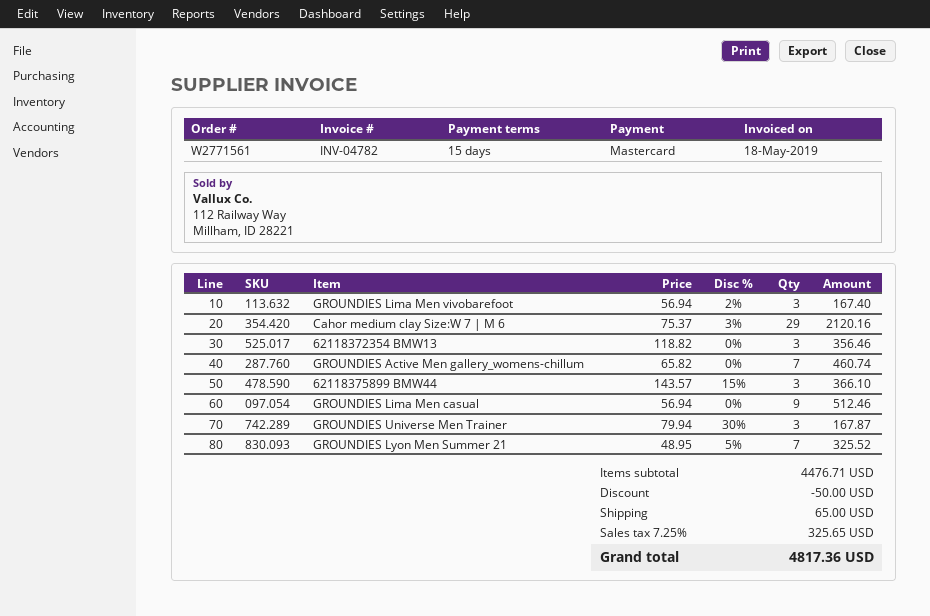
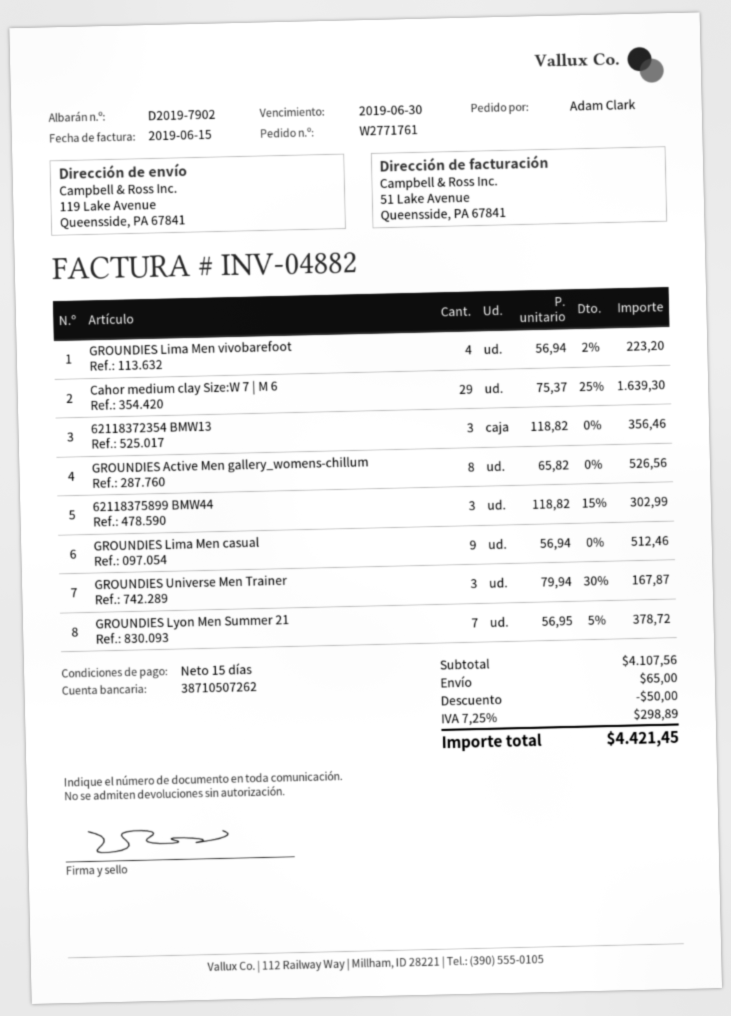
order number: W2771561 -> W2771761
invoice number: INV-04782 -> INV-04882
invoice date: 2019-05-18 -> 2019-06-15
GROUNDIES Lima Men vivobarefoot: 3 x 56.94 - 2% = 167.40 -> 4 x 56.94 - 2% = 223.20
Cahor medium clay Size:W 7 | M 6: 29 x 75.37 - 3% = 2120.16 -> 29 x 75.37 - 25% = 1639.30
GROUNDIES Active Men gallery_womens-chillum: 7 x 65.82 = 460.74 -> 8 x 65.82 = 526.56
62118375899 BMW44: 3 x 143.57 - 15% = 366.10 -> 3 x 118.82 - 15% = 302.99
GROUNDIES Lyon Men Summer 21: 7 x 48.95 - 5% = 325.52 -> 7 x 56.95 - 5% = 378.72
subtotal: 4476.71 -> 4107.56
tax: 7.25% = 325.65 -> 7.25% = 298.89
total: 4817.36 -> 4421.45

